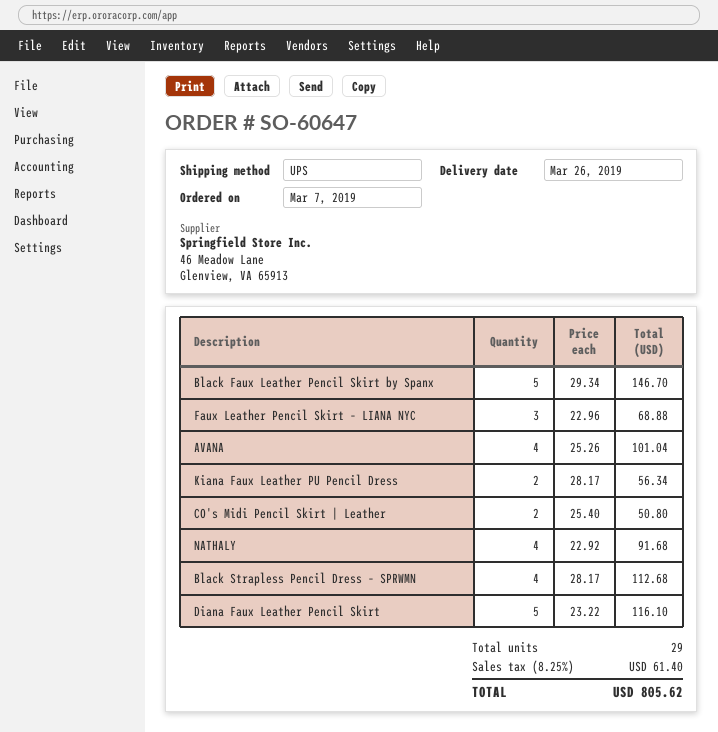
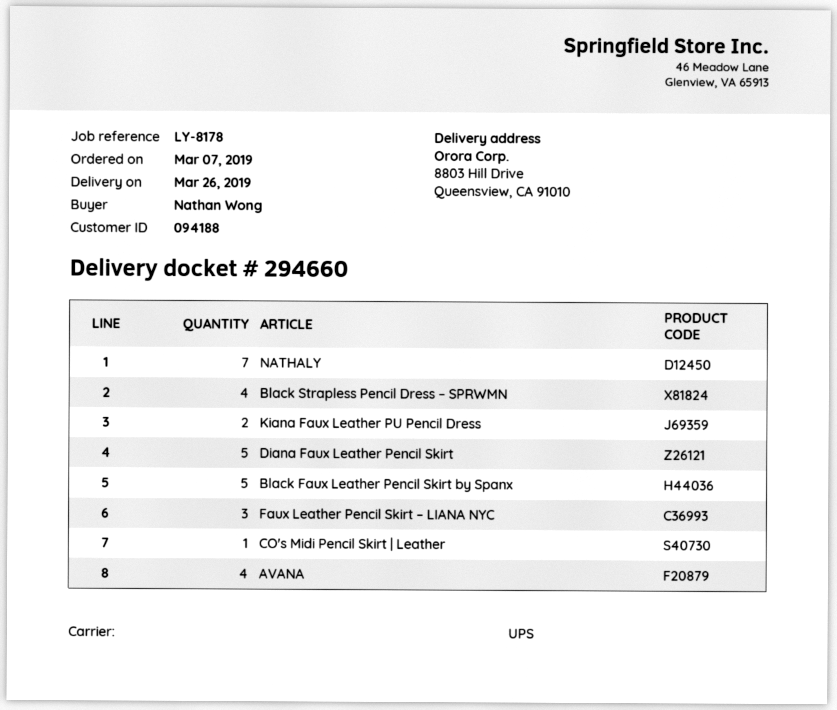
CO's Midi Pencil Skirt | Leather: 2 -> 1
NATHALY: 4 -> 7

